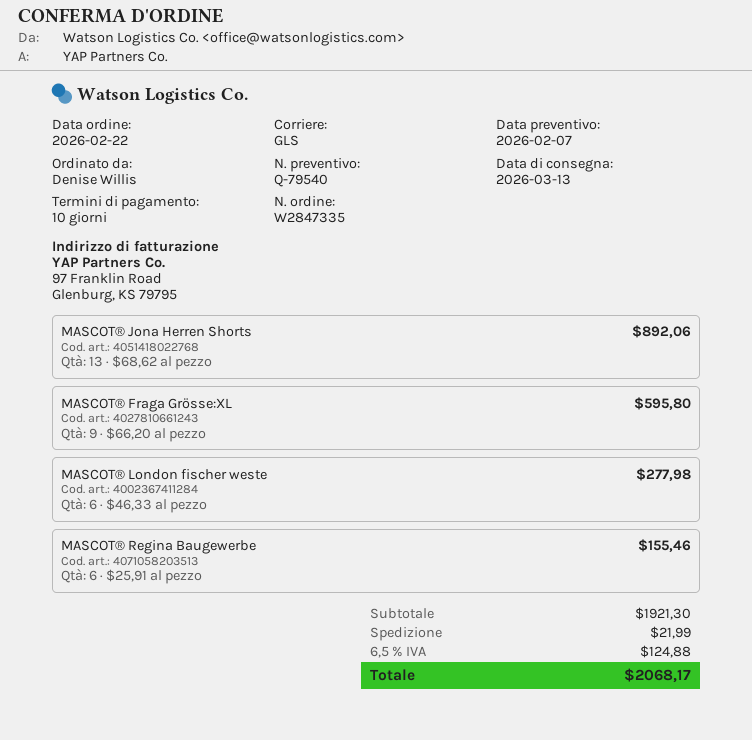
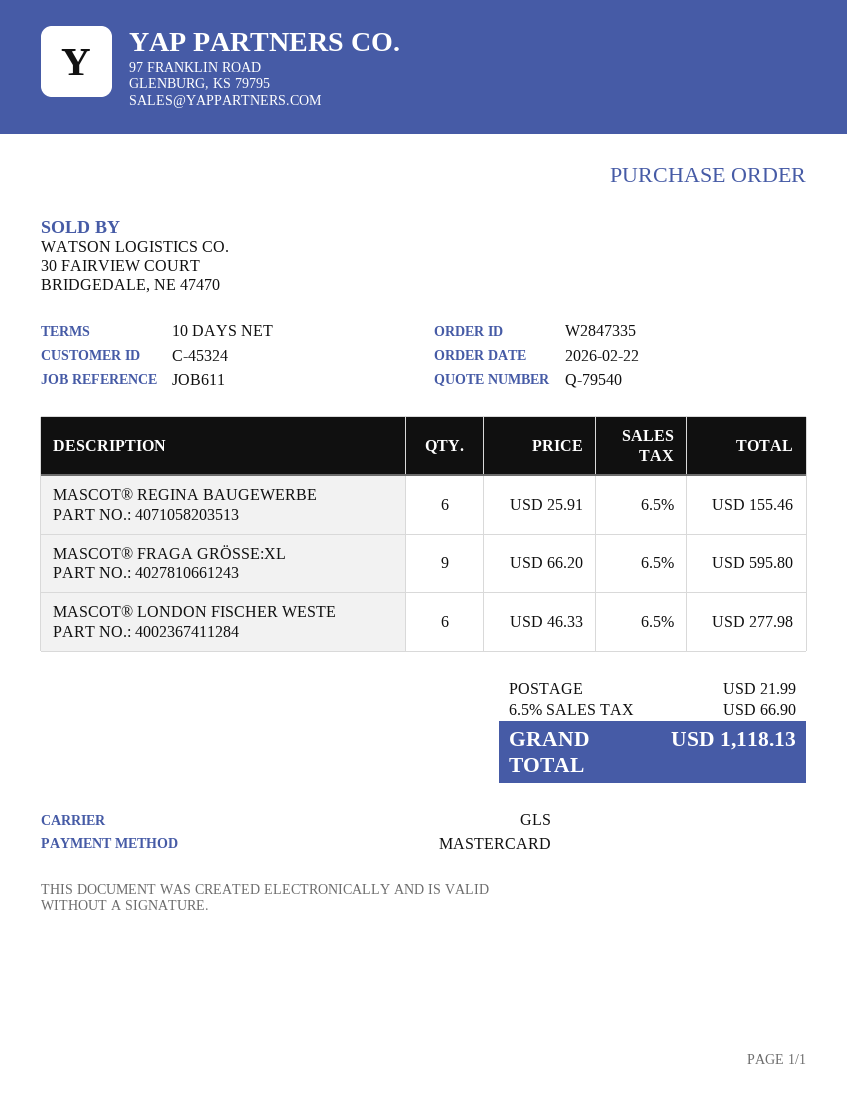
MASCOT® Jona Herren Shorts: 13 x 68.62 = 892.06 -> none
tax: 6.5% = 124.88 -> 6.5% = 66.90
total: 2068.17 -> 1118.13

